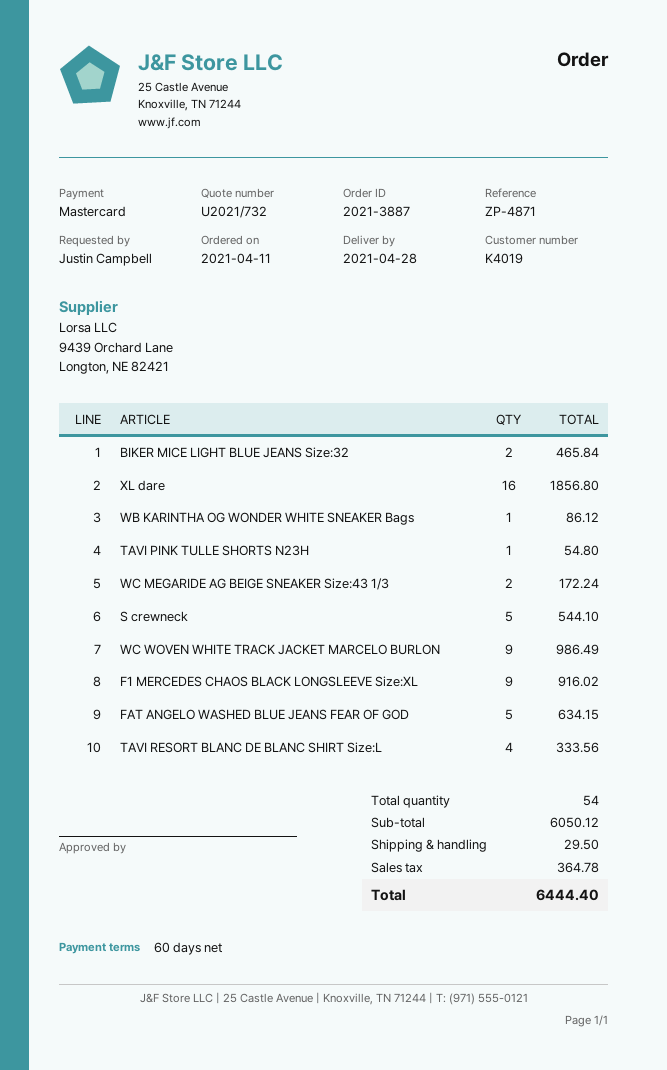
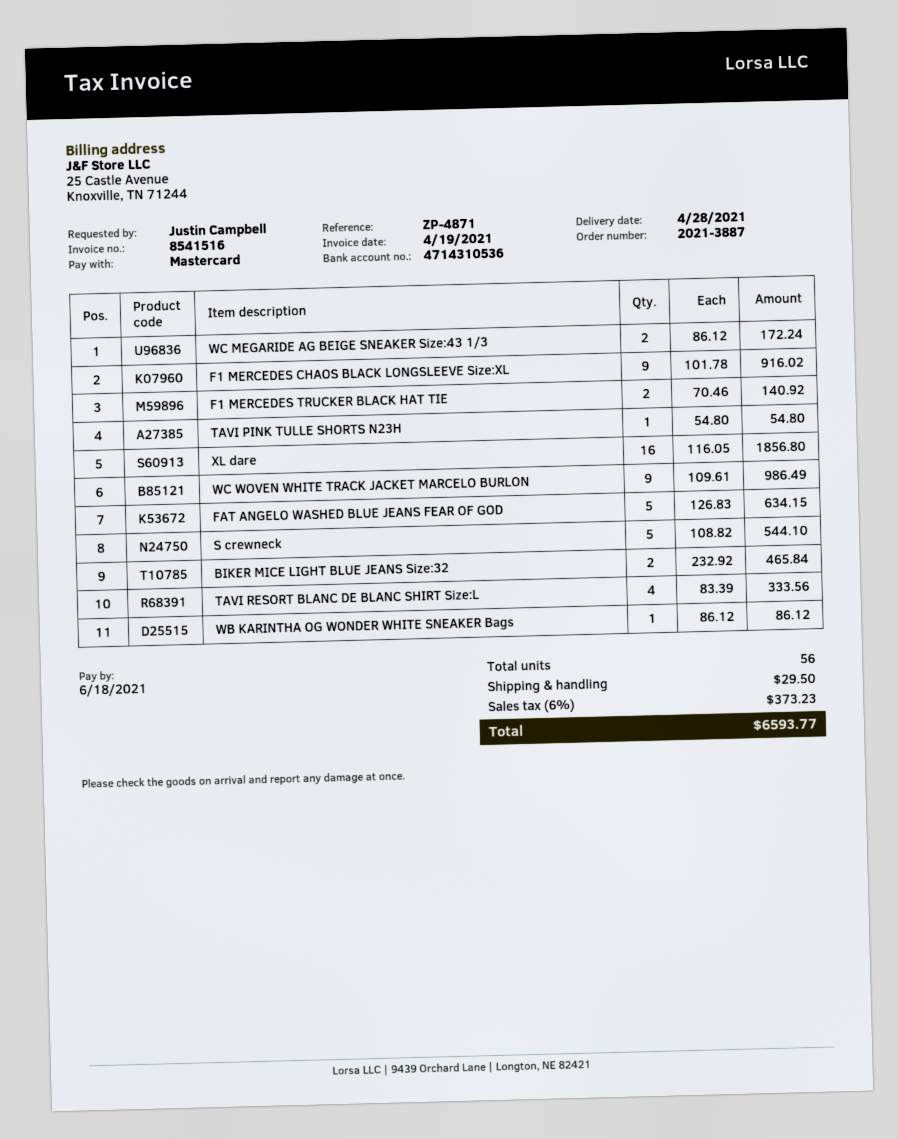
F1 MERCEDES TRUCKER BLACK HAT TIE: none -> 2 for 140.92
total quantity: 54 -> 56
tax: 364.78 -> 373.23
total: 6444.40 -> 6593.77

